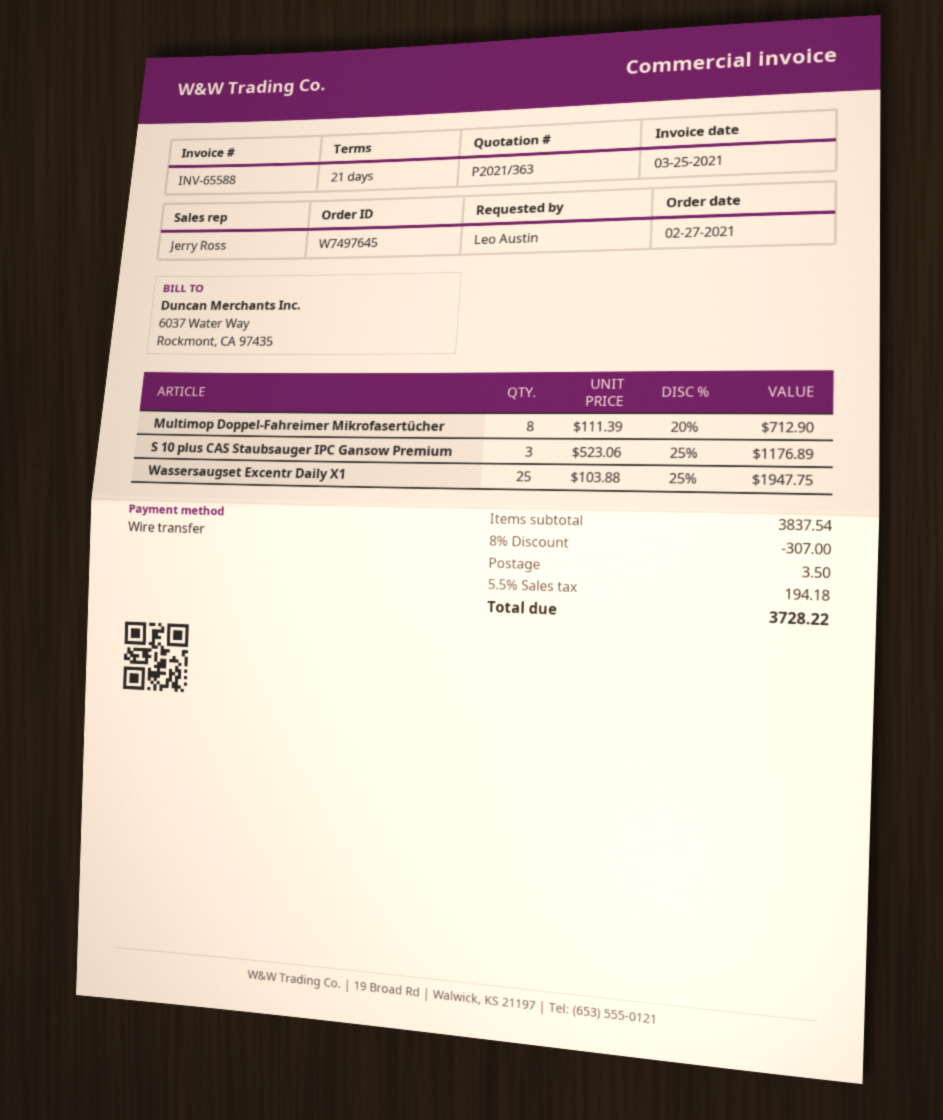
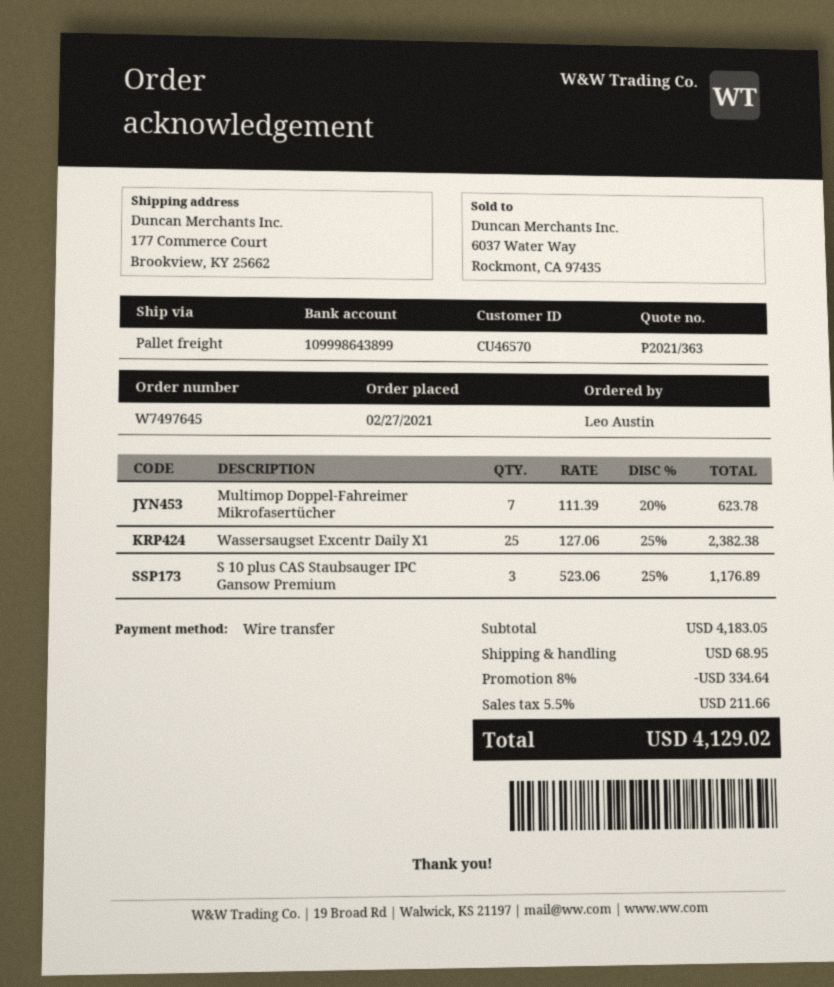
Multimop Doppel-Fahreimer Mikrofasertücher: 8 x 111.39 - 20% = 712.90 -> 7 x 111.39 - 20% = 623.78
Wassersaugset Excentr Daily X1: 25 x 103.88 - 25% = 1947.75 -> 25 x 127.06 - 25% = 2382.38
subtotal: 3837.54 -> 4183.05
discount: 8% = 307.00 -> 8% = 334.64
shipping: 3.50 -> 68.95
tax: 5.5% = 194.18 -> 5.5% = 211.66
total: 3728.22 -> 4129.02

